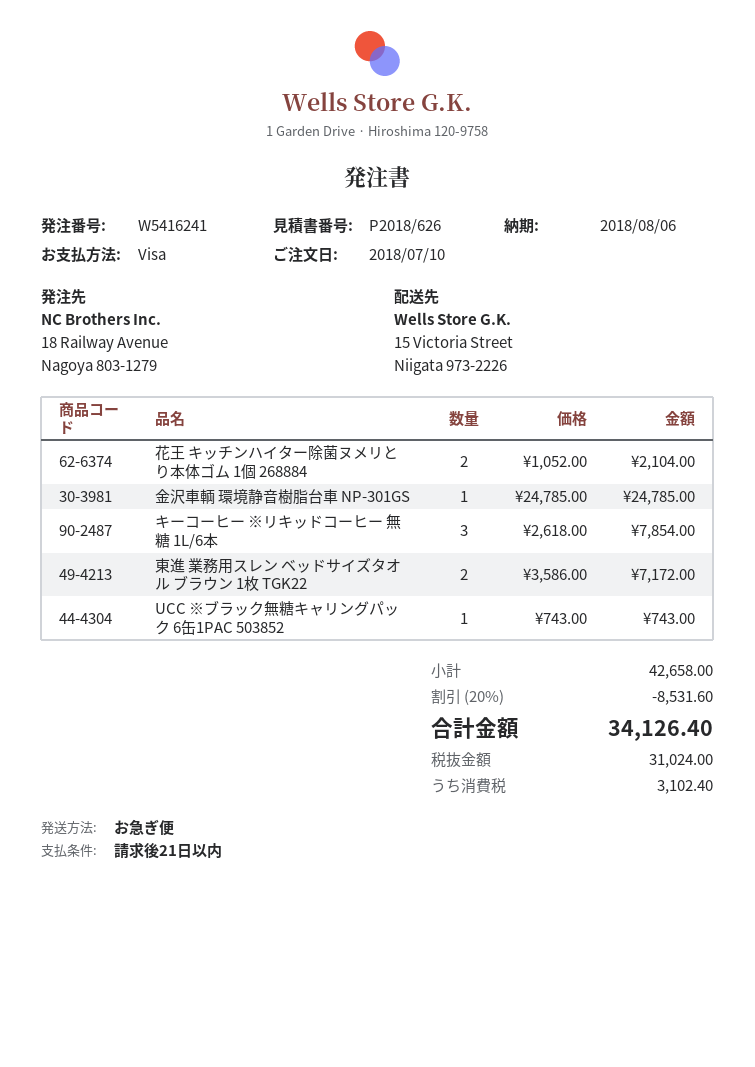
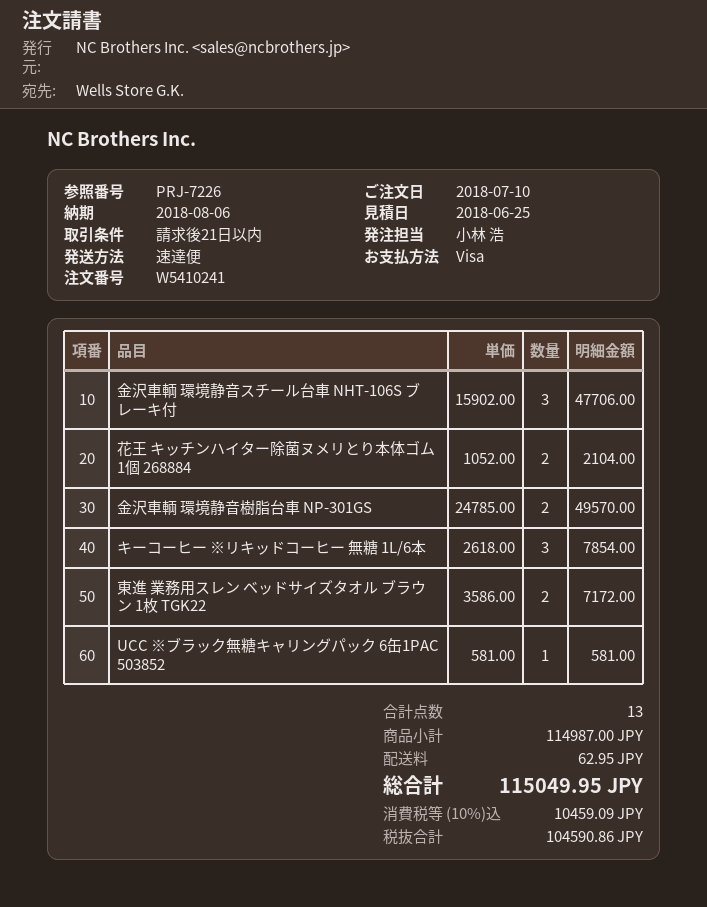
order number: W5416241 -> W5410241
金沢車輌 環境静音樹脂台車 NP-301GS: 1 x 24785.00 = 24785.00 -> 2 x 24785.00 = 49570.00
UCC ※ブラック無糖キャリングパック 6缶1PAC 503852: 1 x 743.00 = 743.00 -> 1 x 581.00 = 581.00
金沢車輌 環境静音スチール台車 NHT-106S ブレーキ付: none -> 3 x 15902.00 = 47706.00
subtotal: 42658.00 -> 114987.00
discount: 20% = 8531.60 -> none
shipping: none -> 62.95
net: 31024.00 -> 104590.86
tax: 3102.40 -> 10459.09
total: 34126.40 -> 115049.95

